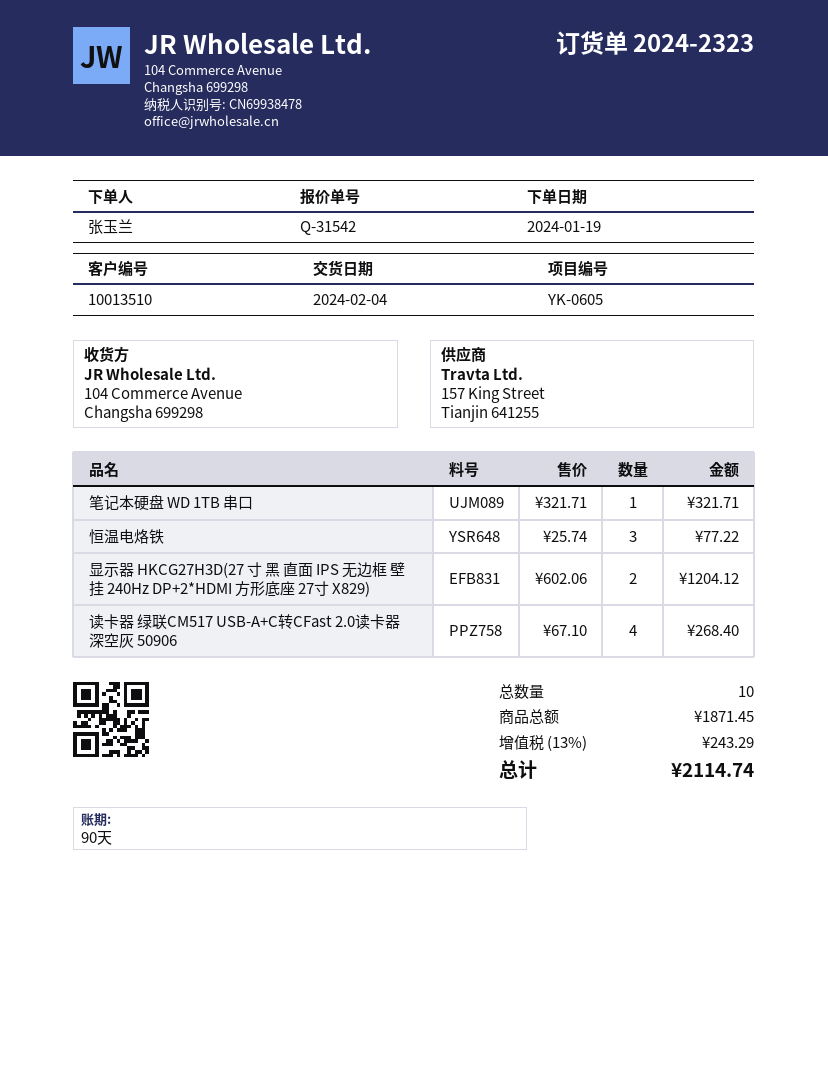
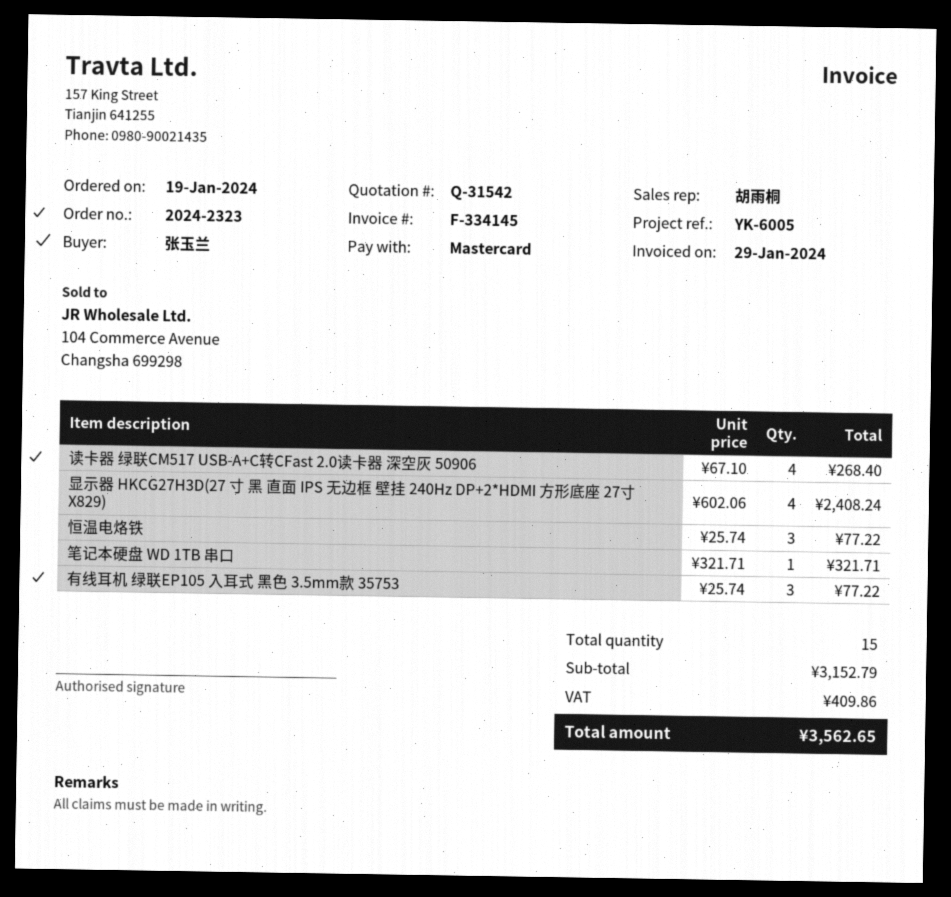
reference: YK-0605 -> YK-6005
显示器 HKCG27H3D(27 寸 黑 直面 IPS 无边框 壁挂 240Hz DP+2*HDMI 方形底座 27寸 X829): 2 x 602.06 = 1204.12 -> 4 x 602.06 = 2408.24
有线耳机 绿联EP105 入耳式 黑色 3.5mm款 35753: none -> 3 x 25.74 = 77.22
total quantity: 10 -> 15
subtotal: 1871.45 -> 3152.79
tax: 243.29 -> 409.86
total: 2114.74 -> 3562.65

